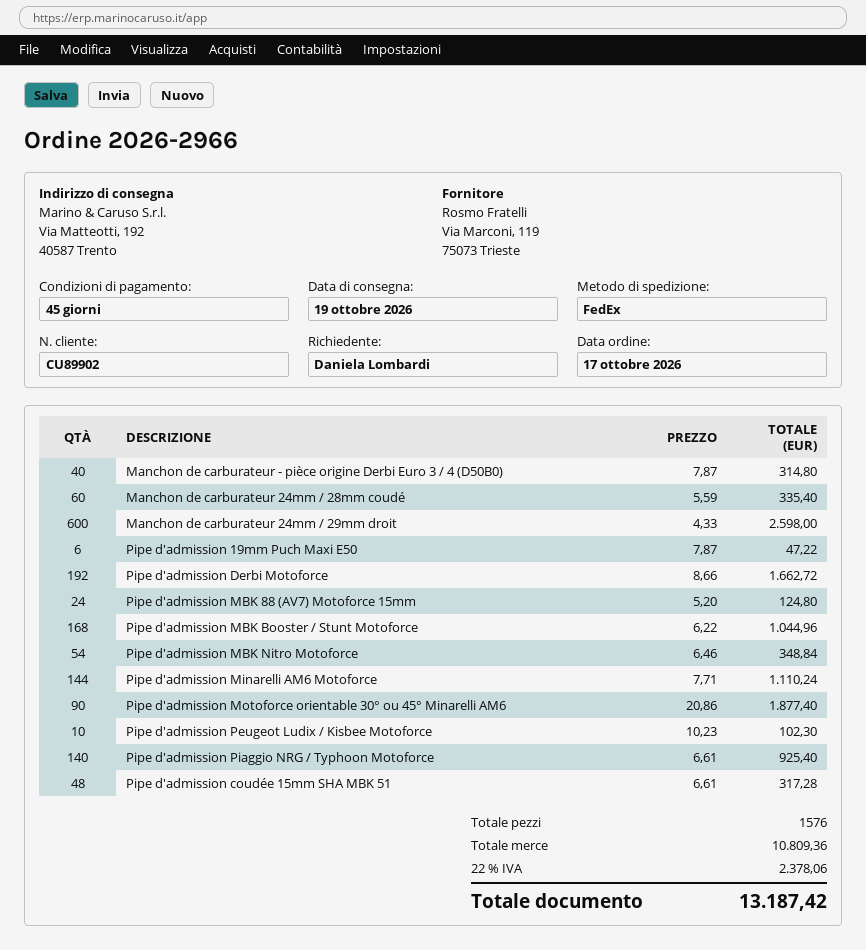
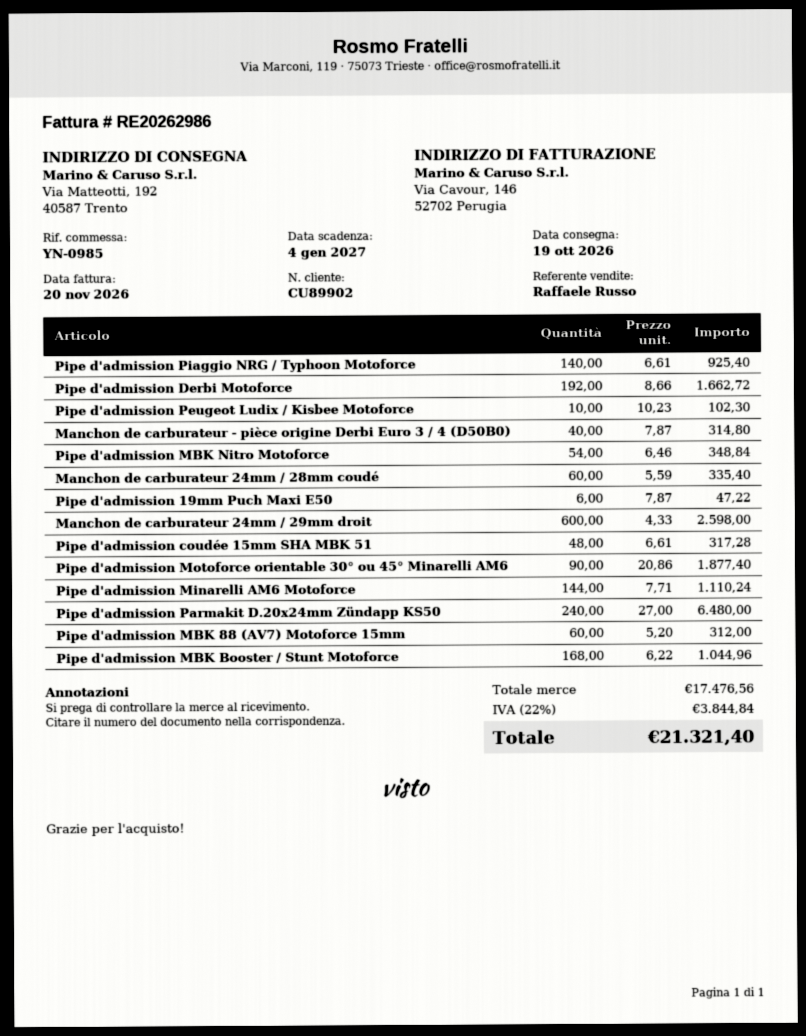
Pipe d'admission MBK 88 (AV7) Motoforce 15mm: 24 x 5.20 = 124.80 -> 60 x 5.20 = 312.00
Pipe d'admission Parmakit D.20x24mm Zündapp KS50: none -> 240 x 27.00 = 6480.00
subtotal: 10809.36 -> 17476.56
tax: 22% = 2378.06 -> 22% = 3844.84
total: 13187.42 -> 21321.40

